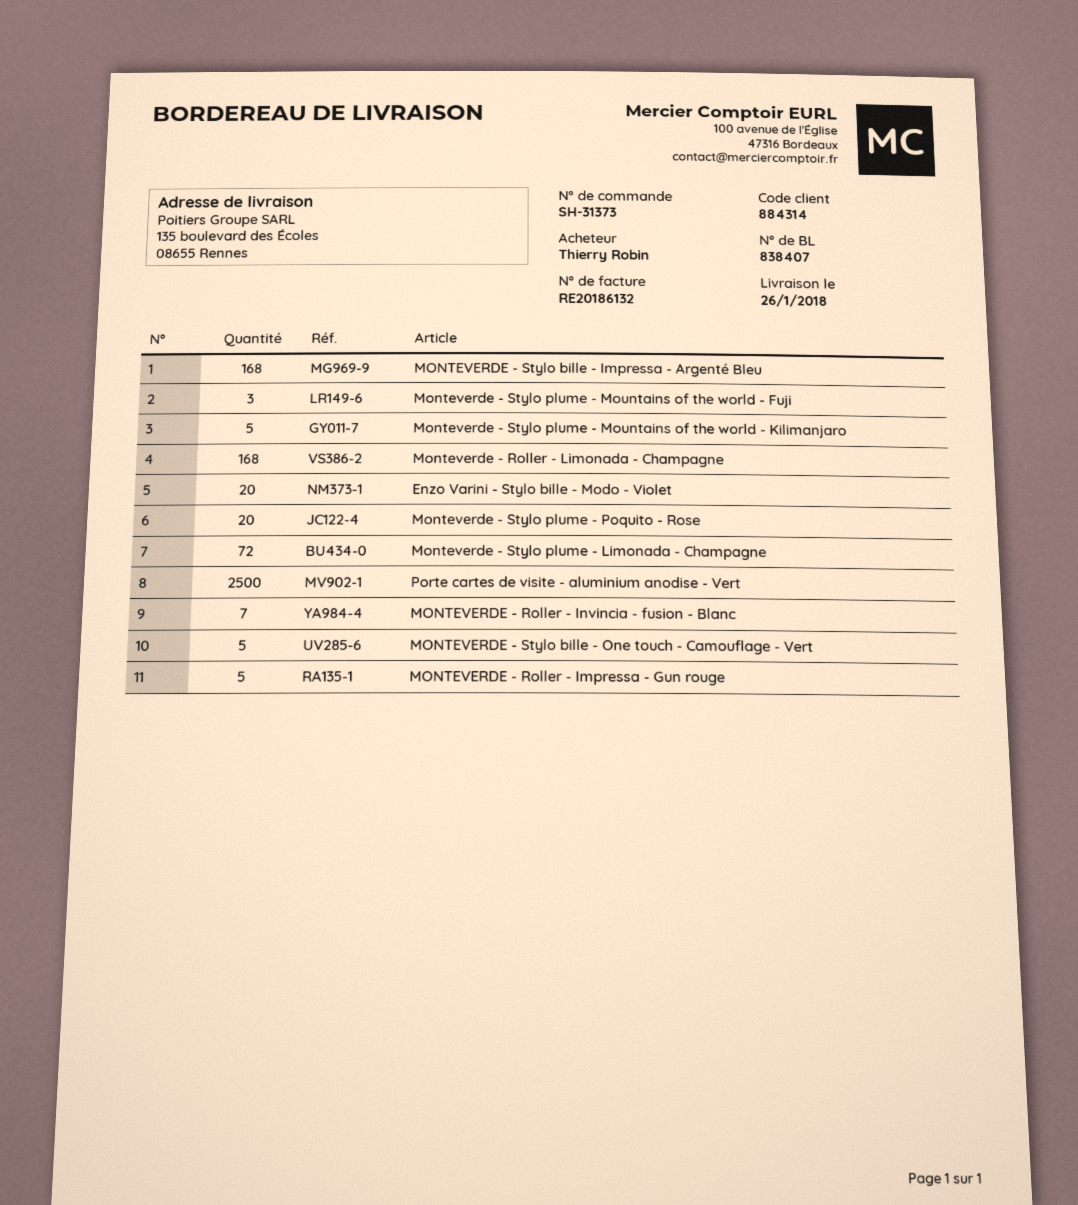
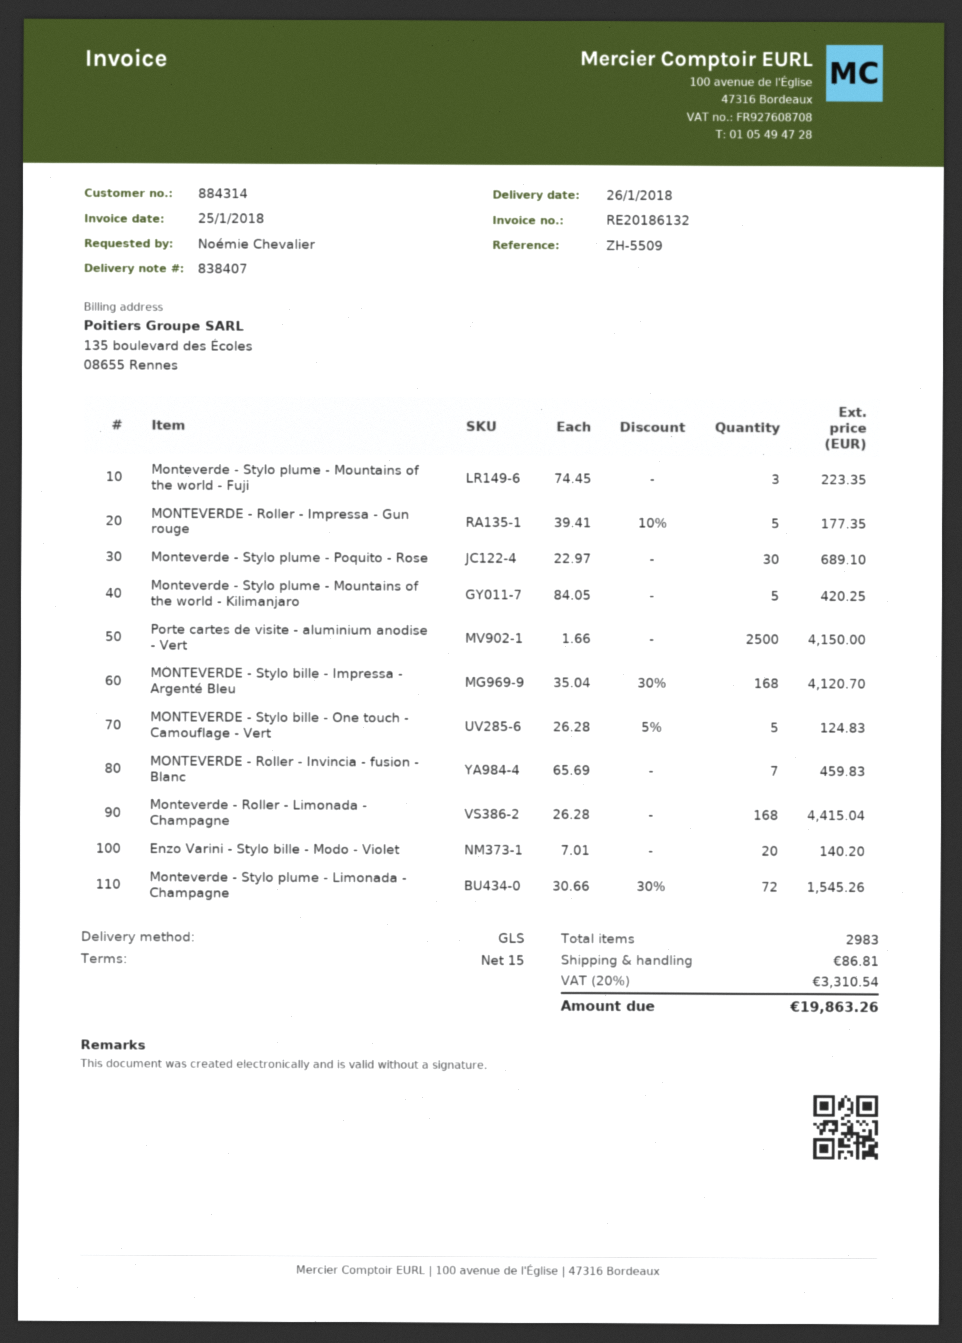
ordered by: Thierry Robin -> Noémie Chevalier
Monteverde - Stylo plume - Poquito - Rose: 20 -> 30

